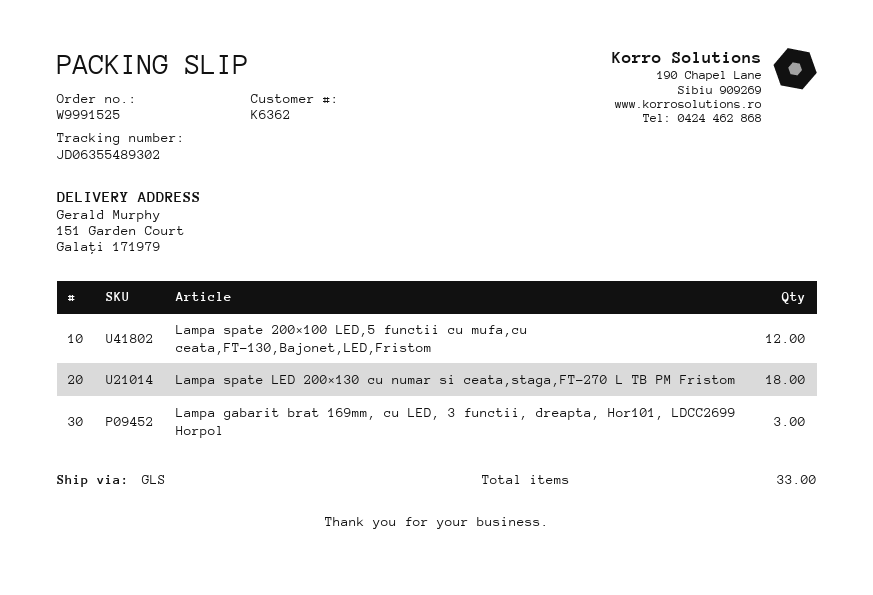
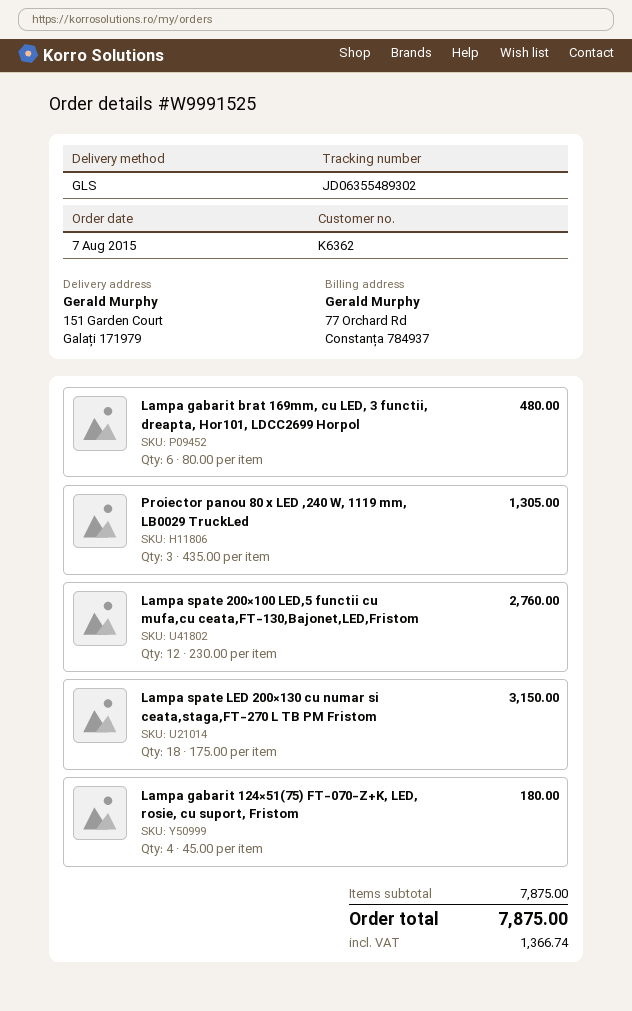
Lampa gabarit brat 169mm, cu LED, 3 functii, dreapta, Hor101, LDCC2699 Horpol: 3 -> 6
Proiector panou 80 x LED ,240 W, 1119 mm, LB0029 TruckLed: none -> 3
Lampa gabarit 124×51(75) FT-070-Z+K, LED, rosie, cu suport, Fristom: none -> 4

